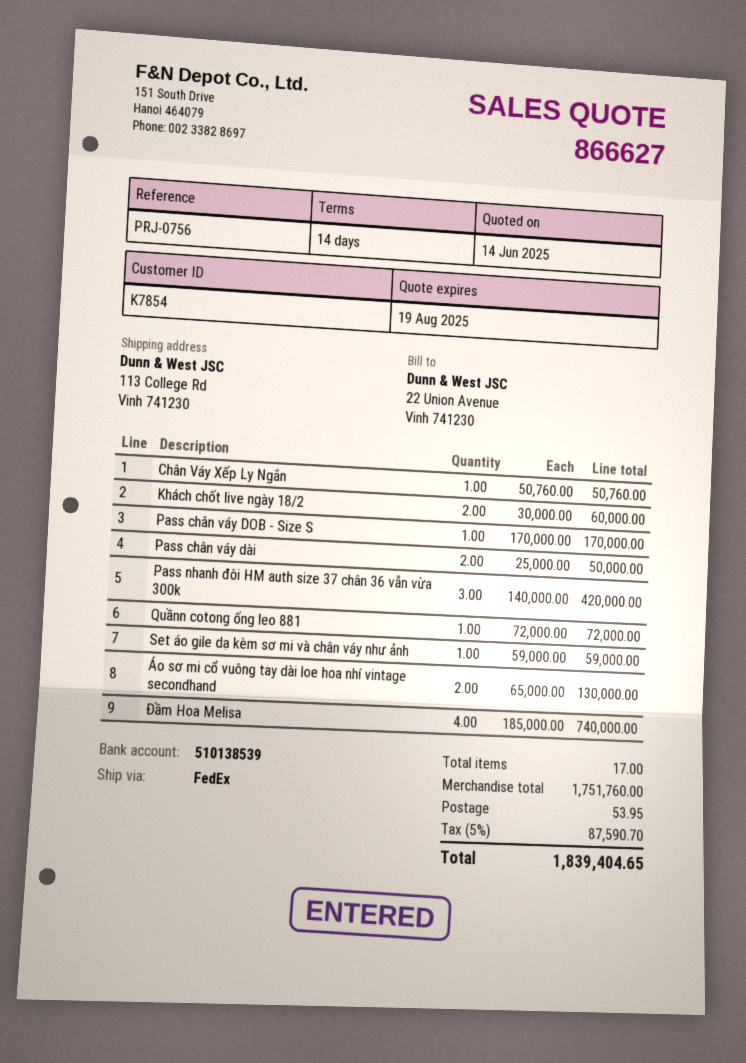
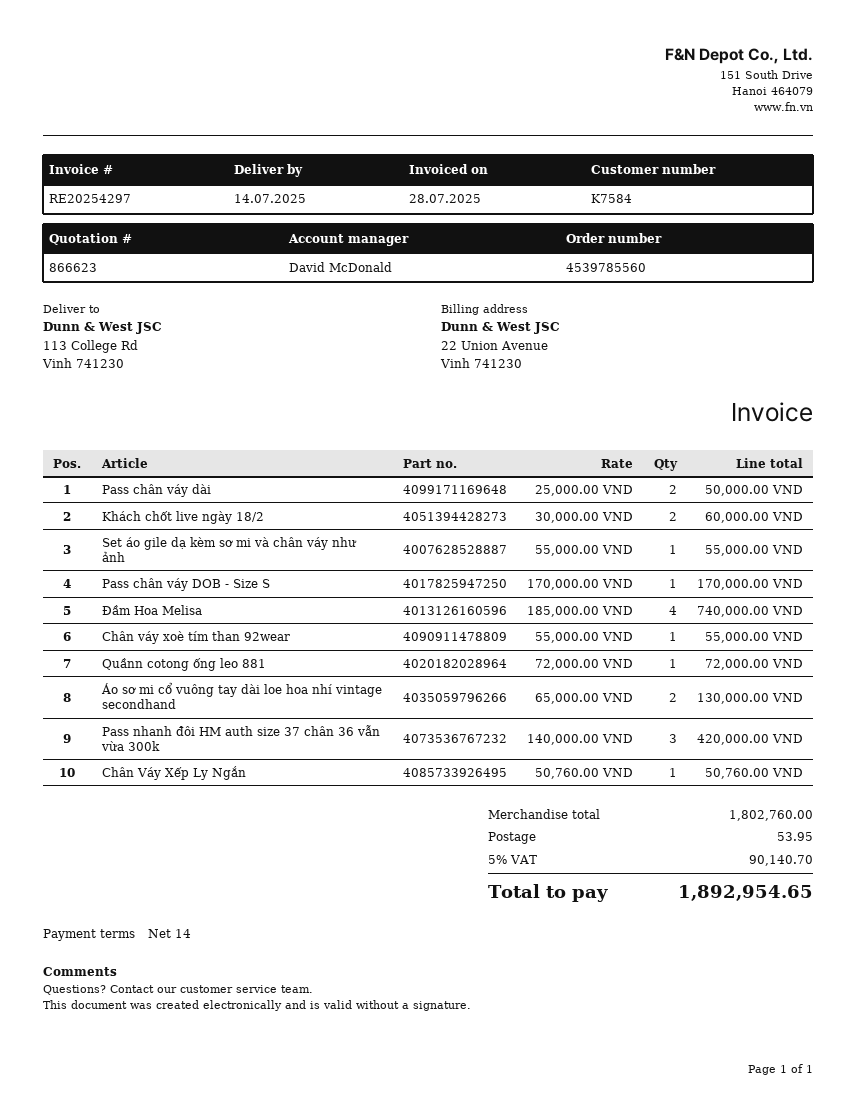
quote number: 866627 -> 866623
customer number: K7854 -> K7584
Set áo gile dạ kèm sơ mi và chân váy như ảnh: 1 x 59000.00 = 59000.00 -> 1 x 55000.00 = 55000.00
Chân váy xoè tím than 92wear: none -> 1 x 55000.00 = 55000.00
subtotal: 1751760.00 -> 1802760.00
tax: 5% = 87590.70 -> 5% = 90140.70
total: 1839404.65 -> 1892954.65

